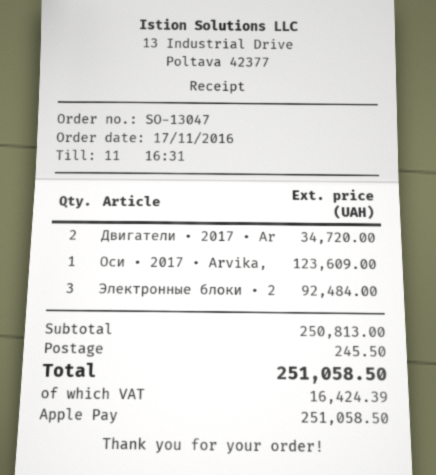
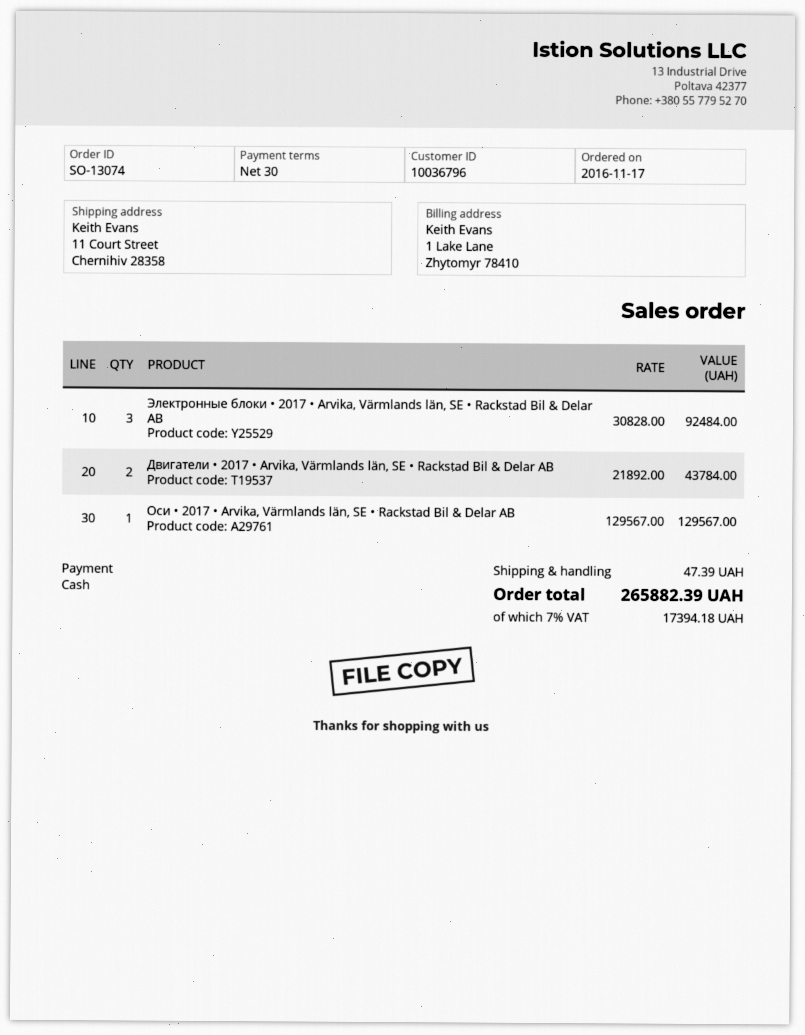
order number: SO-13047 -> SO-13074
payment method: Apple Pay -> cash
Двигатели • 2017 • Ar: 2 for 34720.00 -> 2 for 43784.00
Оси • 2017 • Arvika,: 1 for 123609.00 -> 1 for 129567.00
shipping: 245.50 -> 47.39
tax: 16424.39 -> 17394.18
total: 251058.50 -> 265882.39

